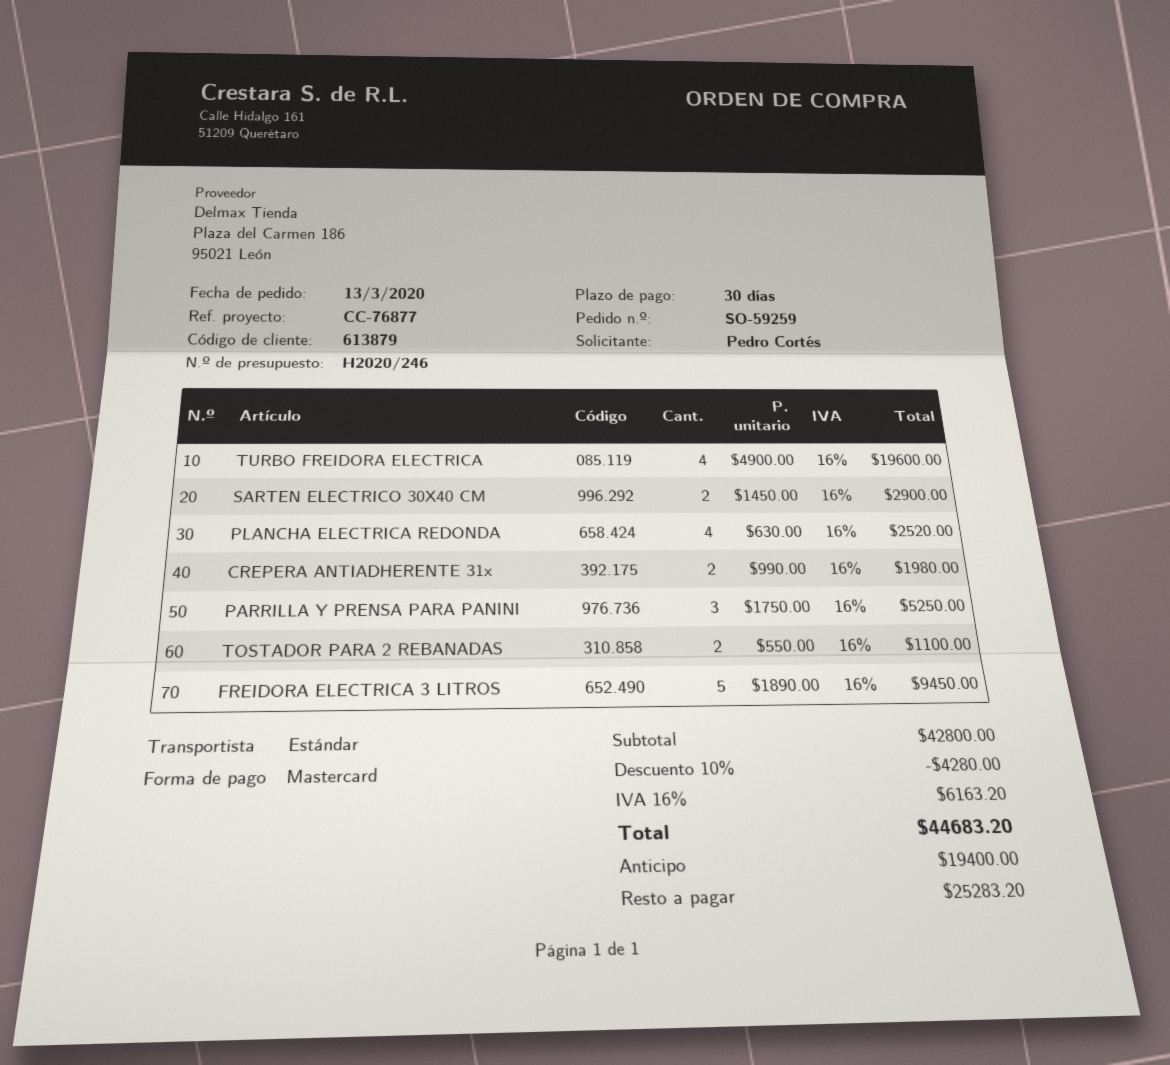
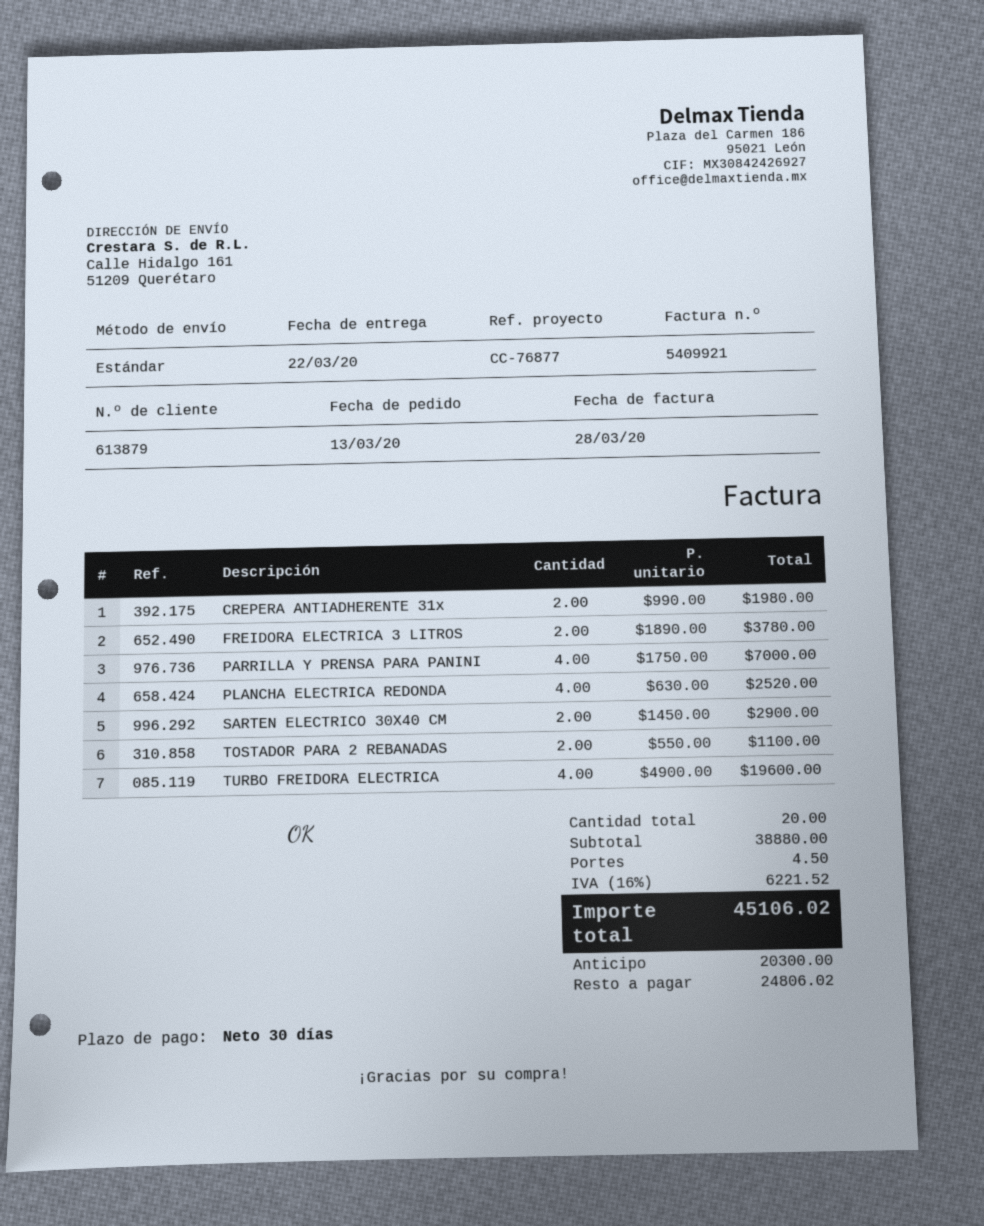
PARRILLA Y PRENSA PARA PANINI: 3 x 1750.00 = 5250.00 -> 4 x 1750.00 = 7000.00
FREIDORA ELECTRICA 3 LITROS: 5 x 1890.00 = 9450.00 -> 2 x 1890.00 = 3780.00
subtotal: 42800.00 -> 38880.00
discount: 10% = 4280.00 -> none
shipping: none -> 4.50
tax: 16% = 6163.20 -> 16% = 6221.52
total: 44683.20 -> 45106.02
deposit: 19400.00 -> 20300.00
balance: 25283.20 -> 24806.02

